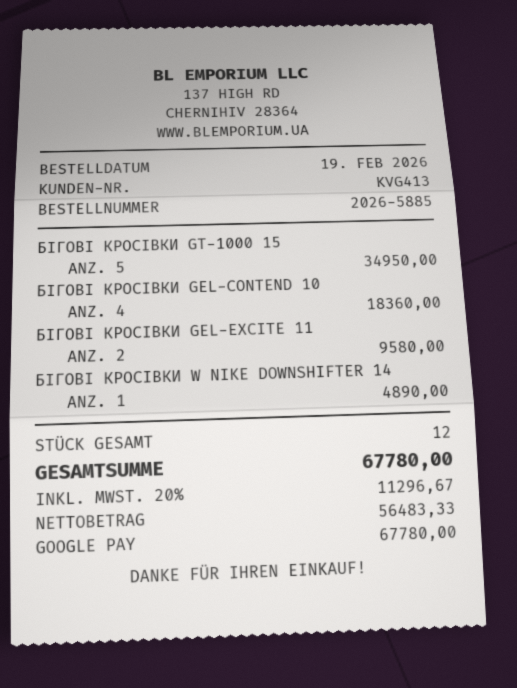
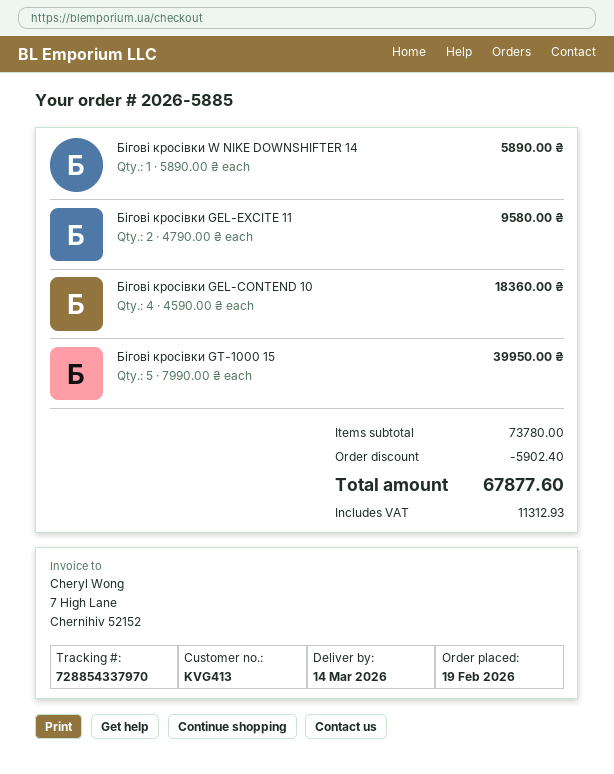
БІГОВІ КРОСІВКИ GT-1000 15: 5 for 34950.00 -> 5 for 39950.00
БІГОВІ КРОСІВКИ W NIKE DOWNSHIFTER 14: 1 for 4890.00 -> 1 for 5890.00
discount: none -> 5902.40
tax: 11296.67 -> 11312.93
total: 67780.00 -> 67877.60

